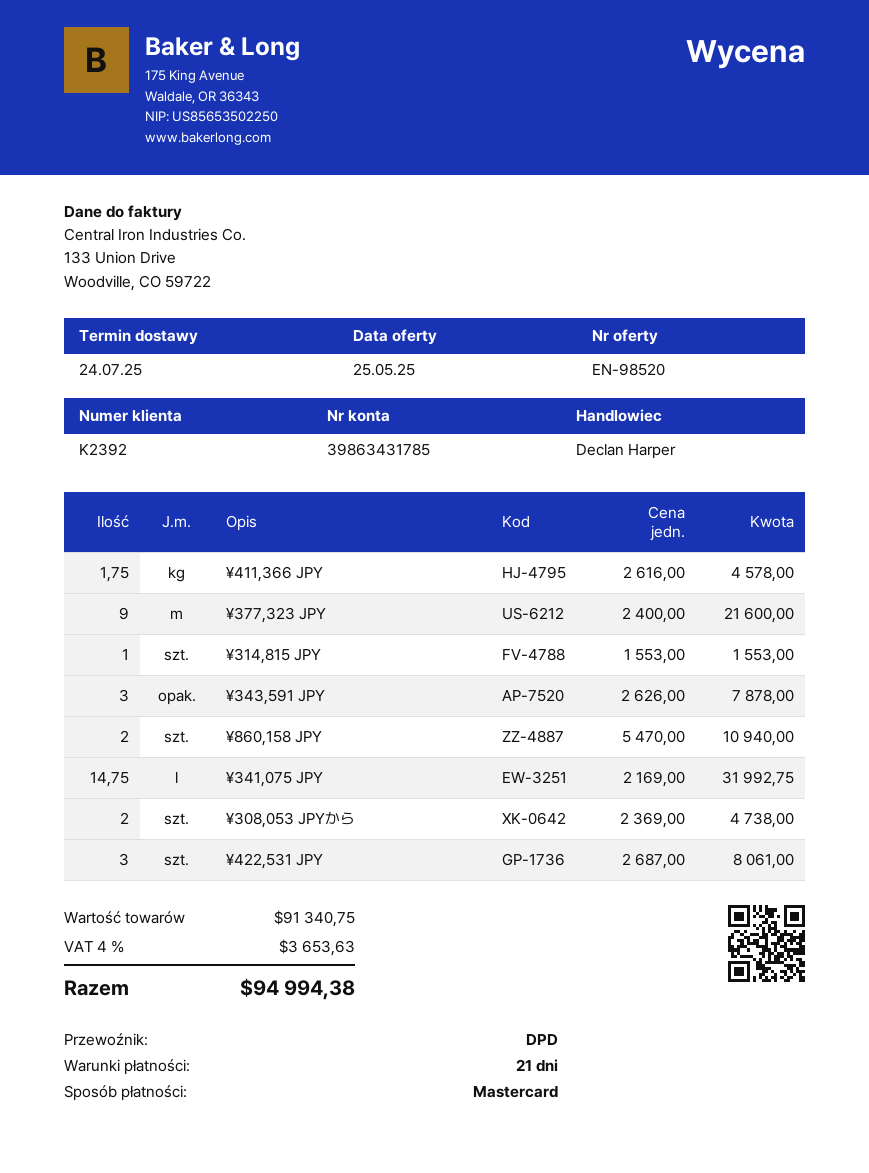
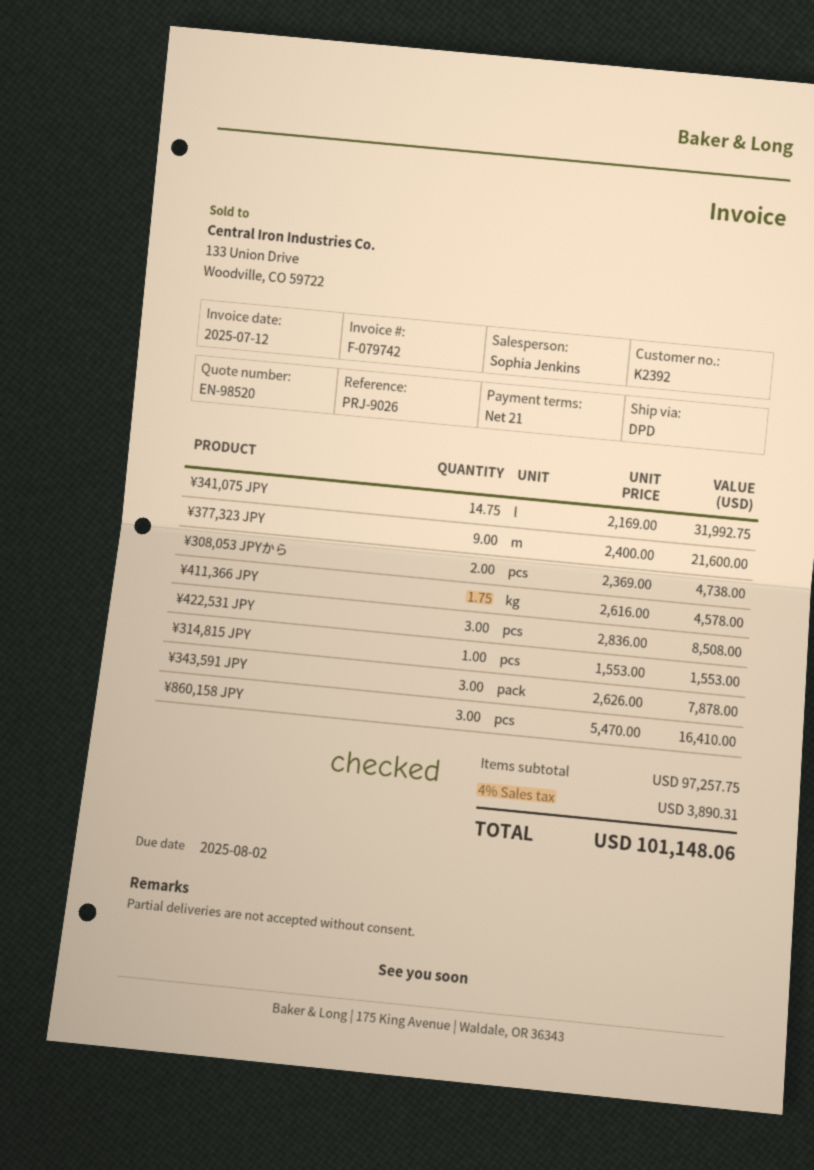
sales rep: Declan Harper -> Sophia Jenkins
¥860,158 JPY: 2 x 5470.00 = 10940.00 -> 3 x 5470.00 = 16410.00
¥422,531 JPY: 3 x 2687.00 = 8061.00 -> 3 x 2836.00 = 8508.00
subtotal: 91340.75 -> 97257.75
tax: 4% = 3653.63 -> 4% = 3890.31
total: 94994.38 -> 101148.06

